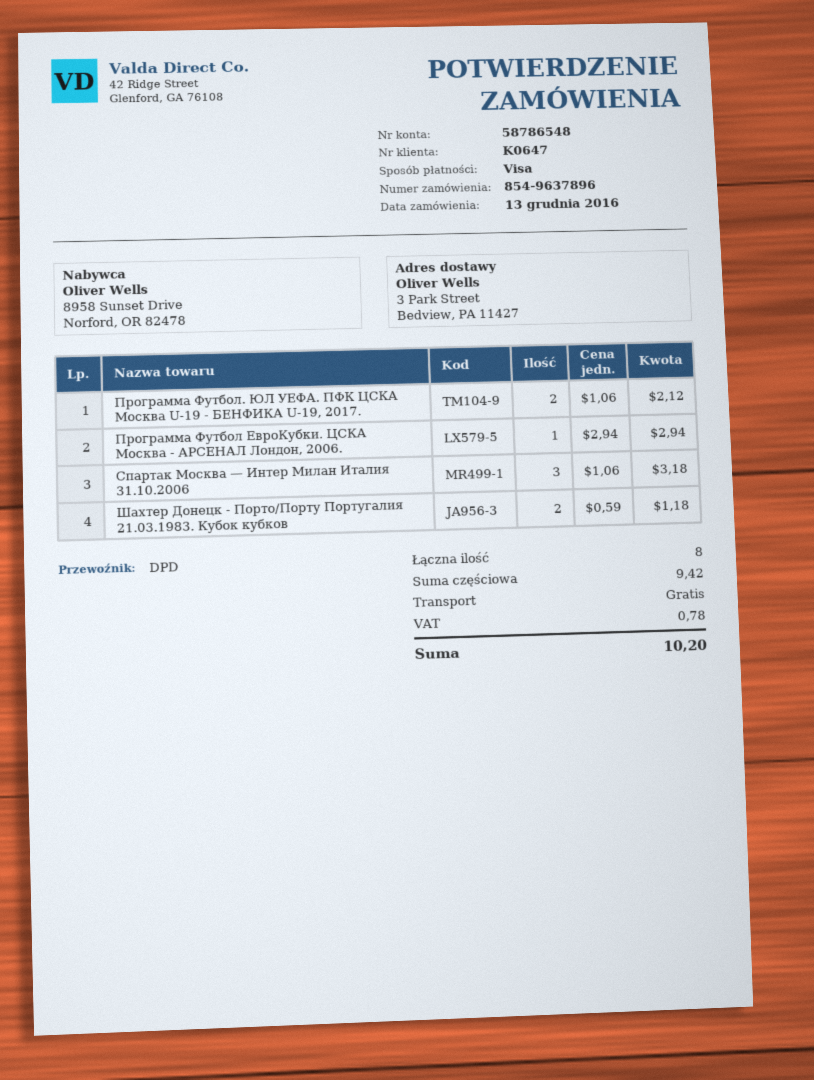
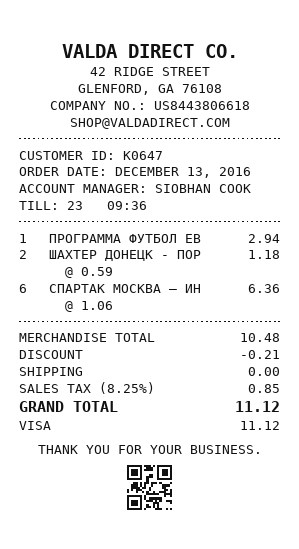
Программа Футбол. ЮЛ УЕФА. ПФК ЦСКА Москва U-19 - БЕНФИКА U-19, 2017.: 2 x 1.06 = 2.12 -> none
Спартак Москва — Интер Милан Италия 31.10.2006: 3 x 1.06 = 3.18 -> 6 x 1.06 = 6.36
subtotal: 9.42 -> 10.48
discount: none -> 0.21
tax: 0.78 -> 0.85
total: 10.20 -> 11.12

